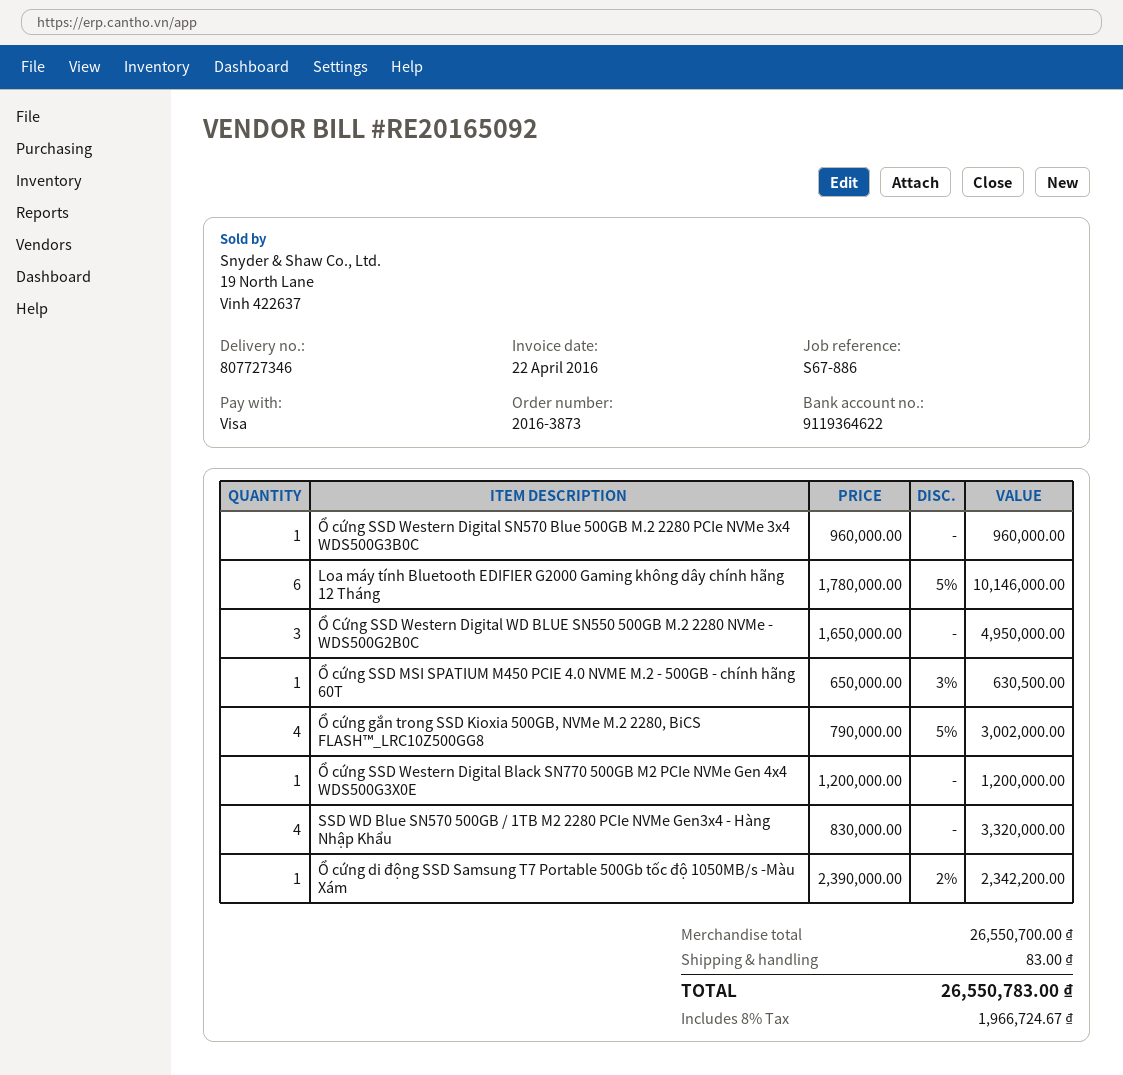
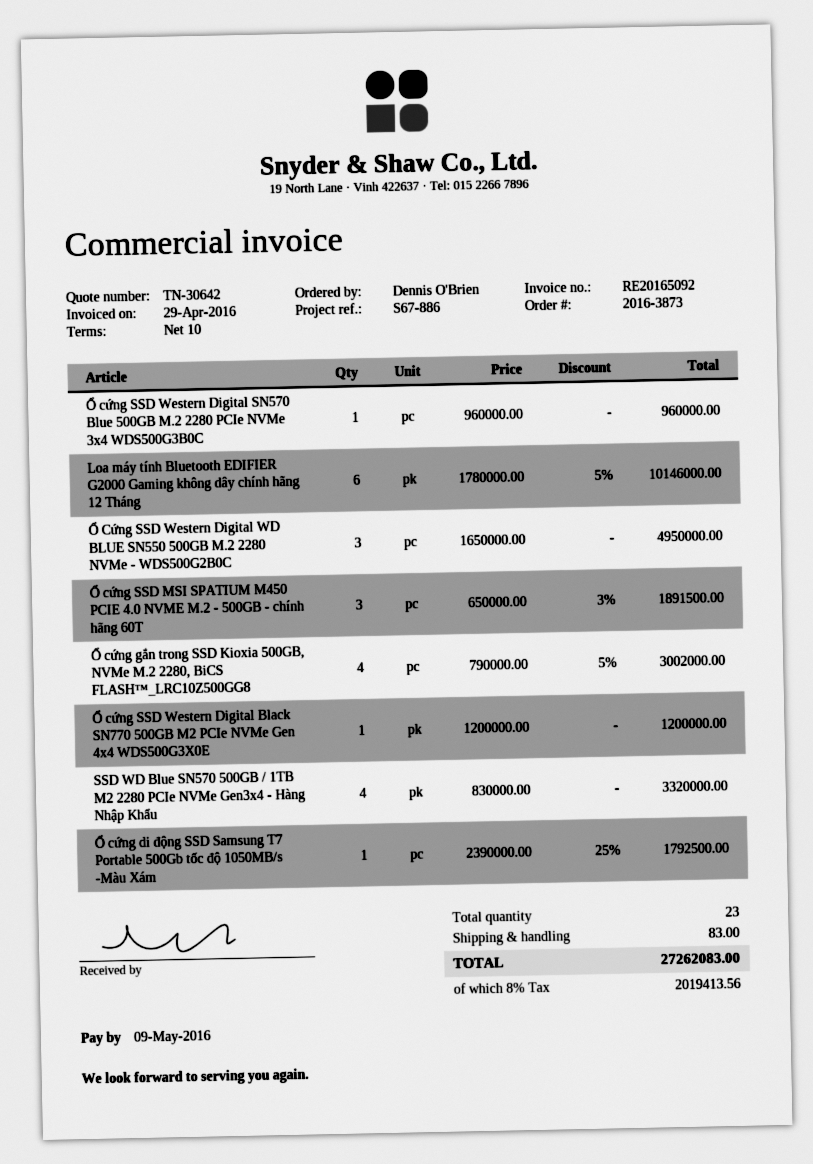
invoice date: 2016-04-22 -> 2016-04-29
Ổ cứng SSD MSI SPATIUM M450 PCIE 4.0 NVME M.2 - 500GB - chính hãng 60T: 1 x 650000.00 - 3% = 630500.00 -> 3 x 650000.00 - 3% = 1891500.00
Ổ cứng di động SSD Samsung T7 Portable 500Gb tốc độ 1050MB/s -Màu Xám: 1 x 2390000.00 - 2% = 2342200.00 -> 1 x 2390000.00 - 25% = 1792500.00
tax: 8% = 1966724.67 -> 8% = 2019413.56
total: 26550783.00 -> 27262083.00

